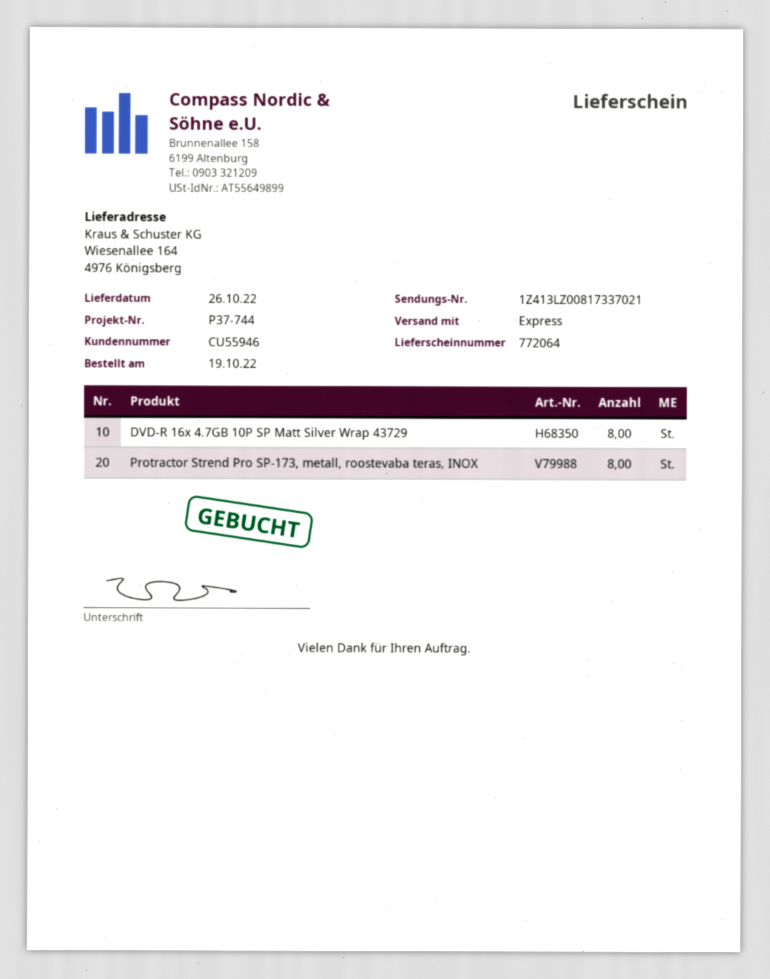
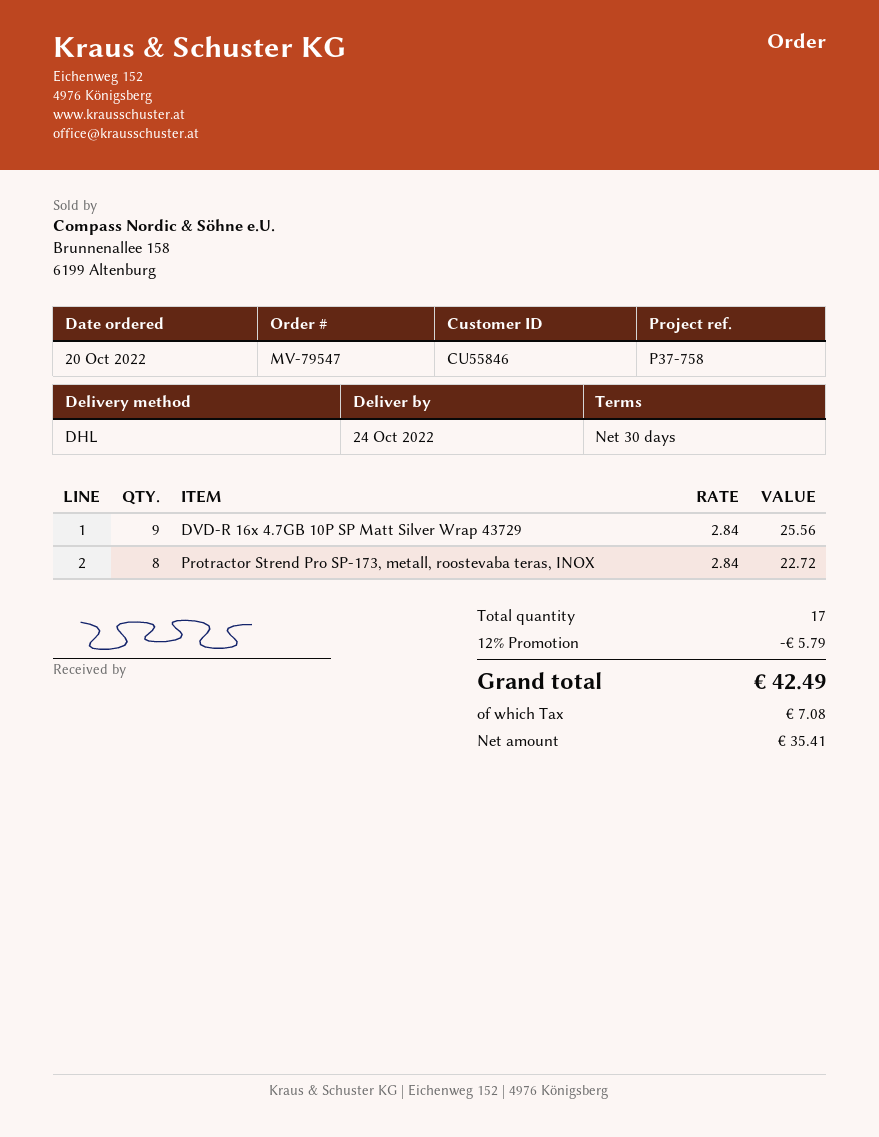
order date: 2022-10-19 -> 2022-10-20
delivery date: 2022-10-26 -> 2022-10-24
customer number: CU55946 -> CU55846
reference: P37-744 -> P37-758
shipping method: express -> DHL
DVD-R 16x 4.7GB 10P SP Matt Silver Wrap 43729: 8 -> 9

